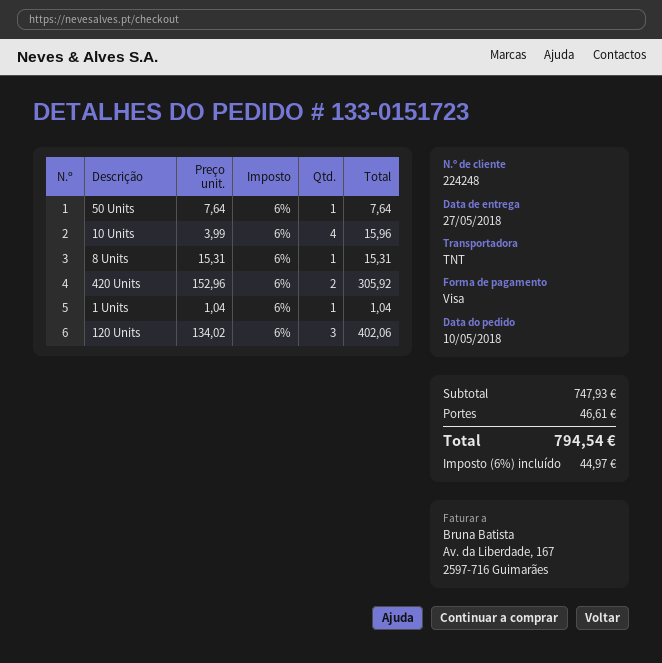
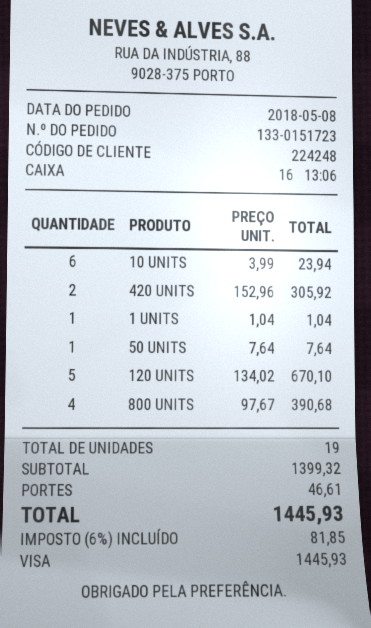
order date: 2018-05-10 -> 2018-05-08
10 Units: 4 x 3.99 = 15.96 -> 6 x 3.99 = 23.94
8 Units: 1 x 15.31 = 15.31 -> none
120 Units: 3 x 134.02 = 402.06 -> 5 x 134.02 = 670.10
800 UNITS: none -> 4 x 97.67 = 390.68
subtotal: 747.93 -> 1399.32
tax: 6% = 44.97 -> 6% = 81.85
total: 794.54 -> 1445.93

